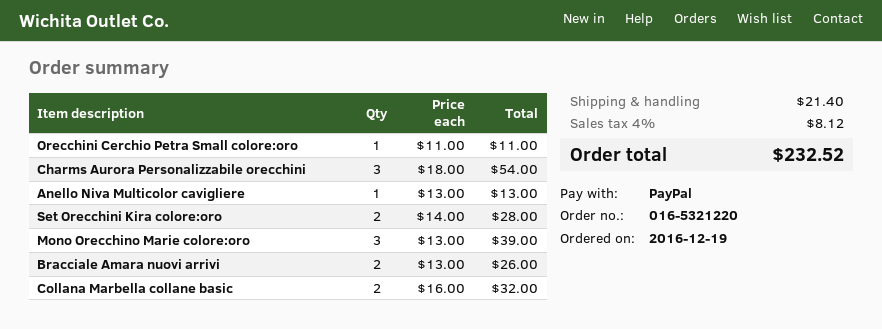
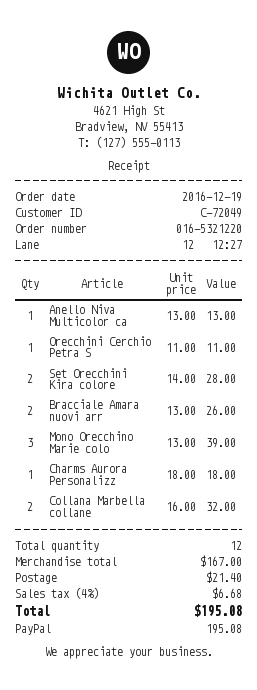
Charms Aurora Personalizzabile orecchini: 3 x 18.00 = 54.00 -> 1 x 18.00 = 18.00
tax: 4% = 8.12 -> 4% = 6.68
total: 232.52 -> 195.08

